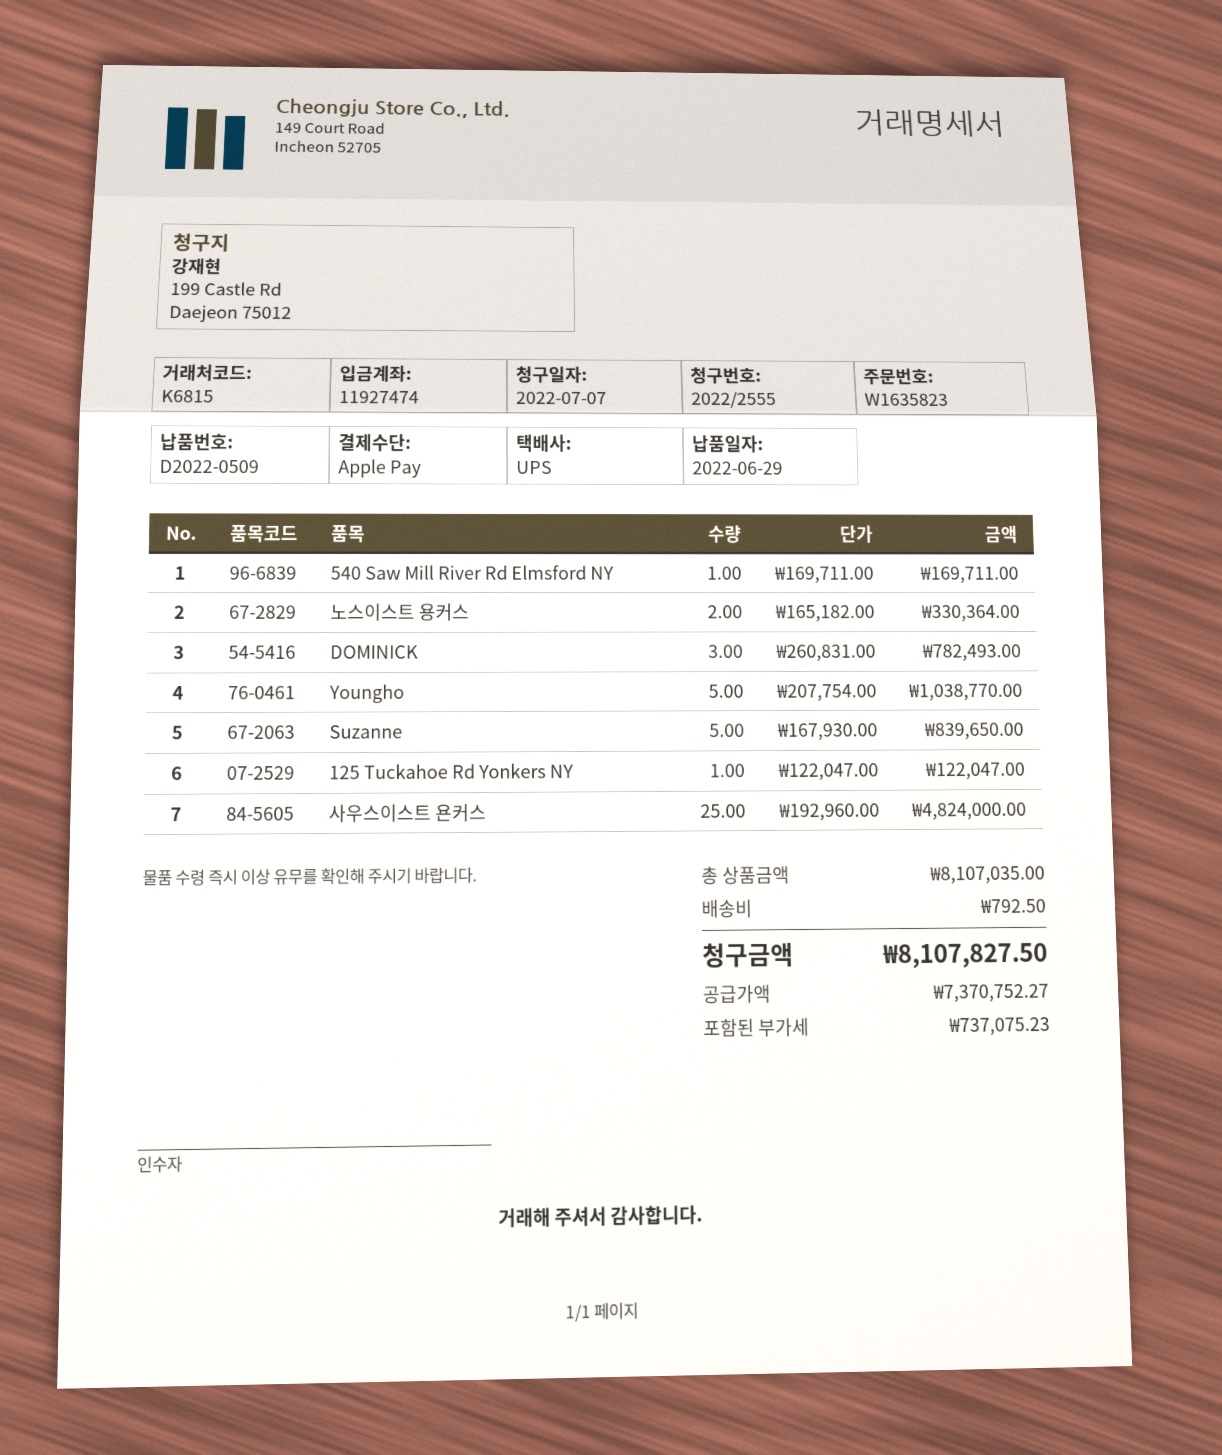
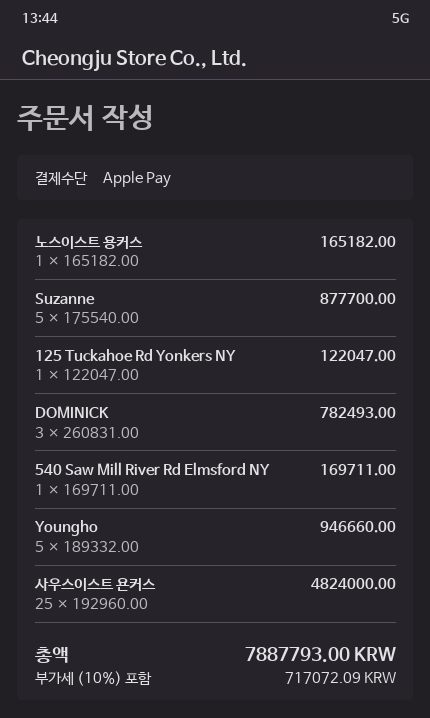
노스이스트 용커스: 2 x 165182.00 = 330364.00 -> 1 x 165182.00 = 165182.00
Youngho: 5 x 207754.00 = 1038770.00 -> 5 x 189332.00 = 946660.00
Suzanne: 5 x 167930.00 = 839650.00 -> 5 x 175540.00 = 877700.00
shipping: 792.50 -> none
tax: 737075.23 -> 717072.09
total: 8107827.50 -> 7887793.00

